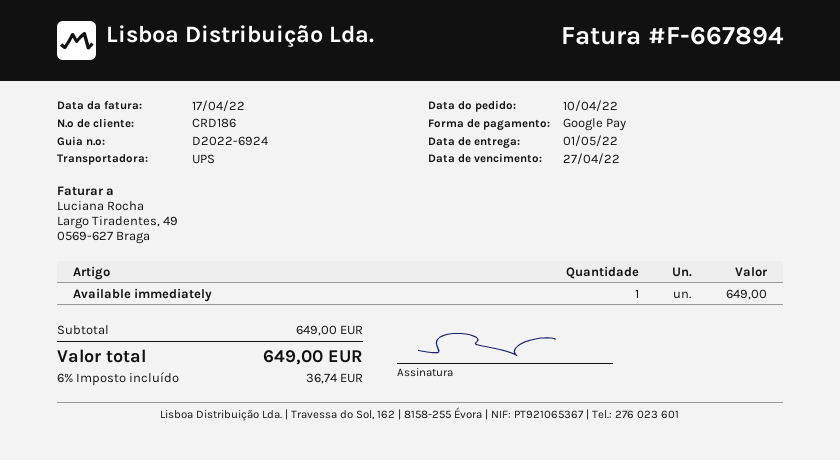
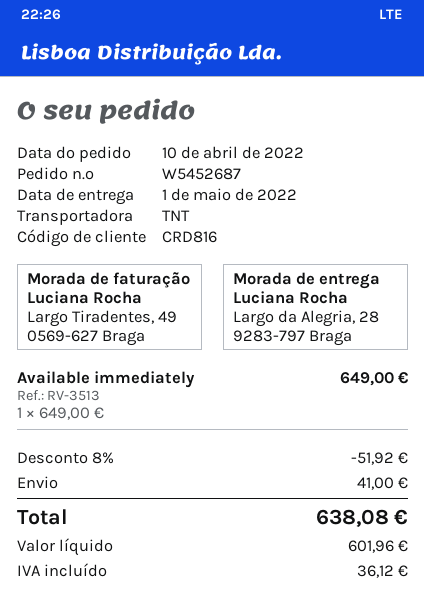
customer number: CRD186 -> CRD816
shipping method: UPS -> TNT
discount: none -> 8% = 51.92
shipping: none -> 41.00
tax: 36.74 -> 36.12
total: 649.00 -> 638.08

